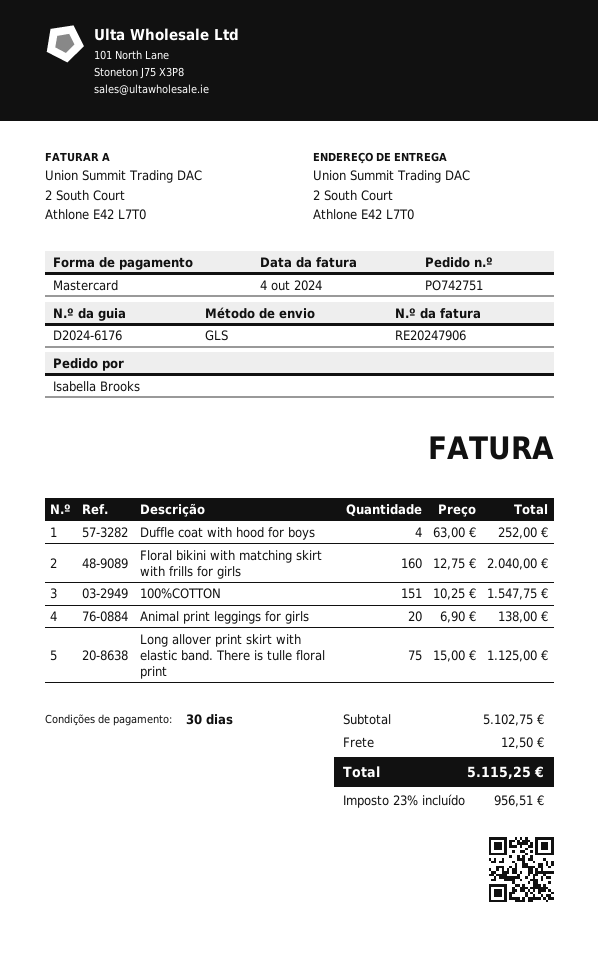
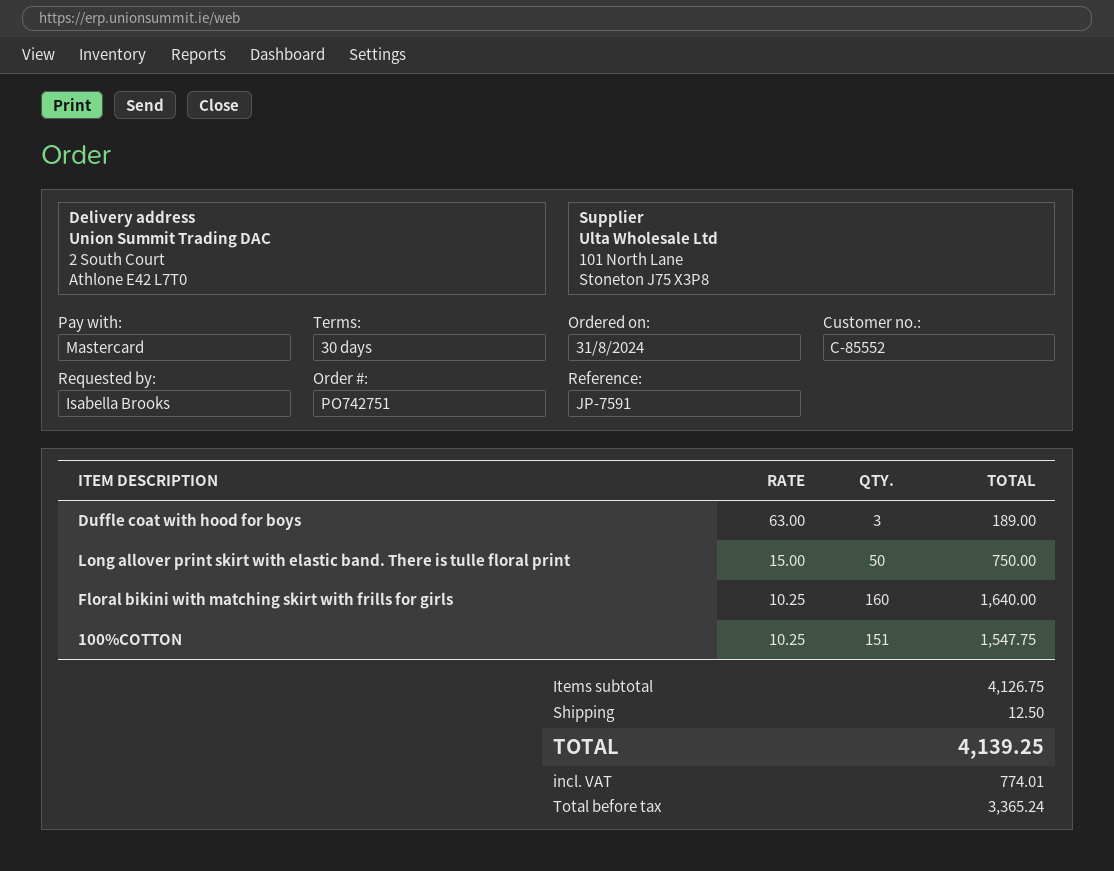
Duffle coat with hood for boys: 4 x 63.00 = 252.00 -> 3 x 63.00 = 189.00
Floral bikini with matching skirt with frills for girls: 160 x 12.75 = 2040.00 -> 160 x 10.25 = 1640.00
Animal print leggings for girls: 20 x 6.90 = 138.00 -> none
Long allover print skirt with elastic band. There is tulle floral print: 75 x 15.00 = 1125.00 -> 50 x 15.00 = 750.00
subtotal: 5102.75 -> 4126.75
tax: 956.51 -> 774.01
total: 5115.25 -> 4139.25

